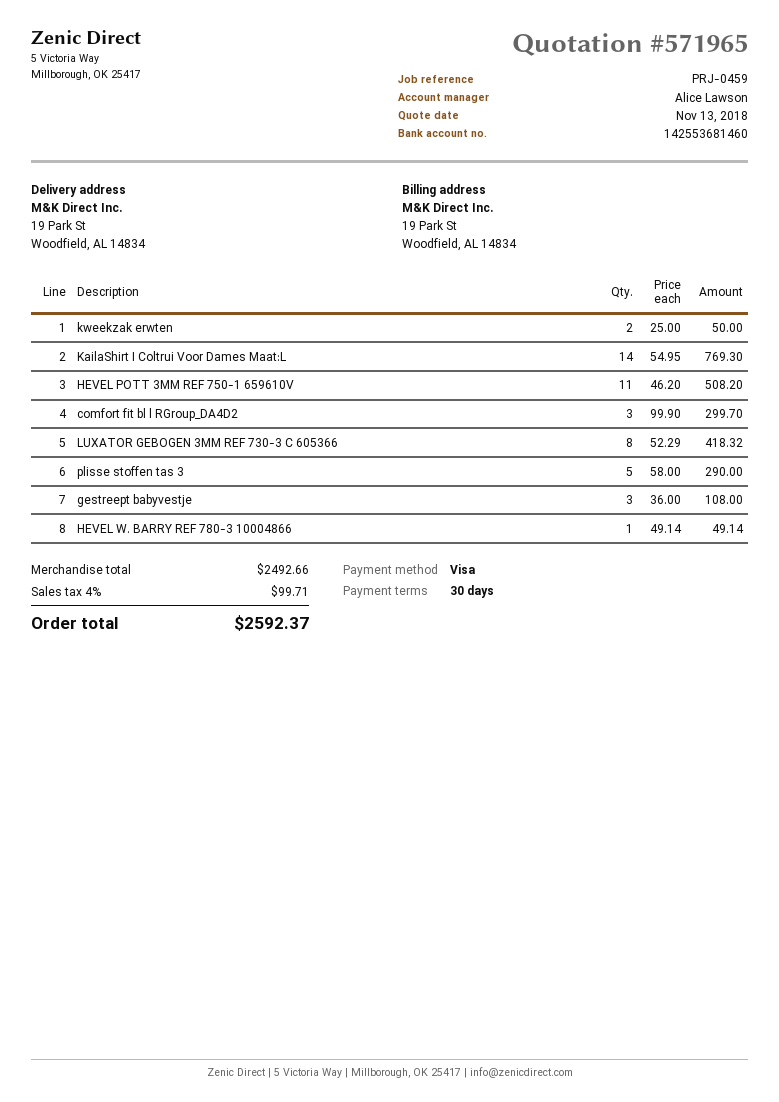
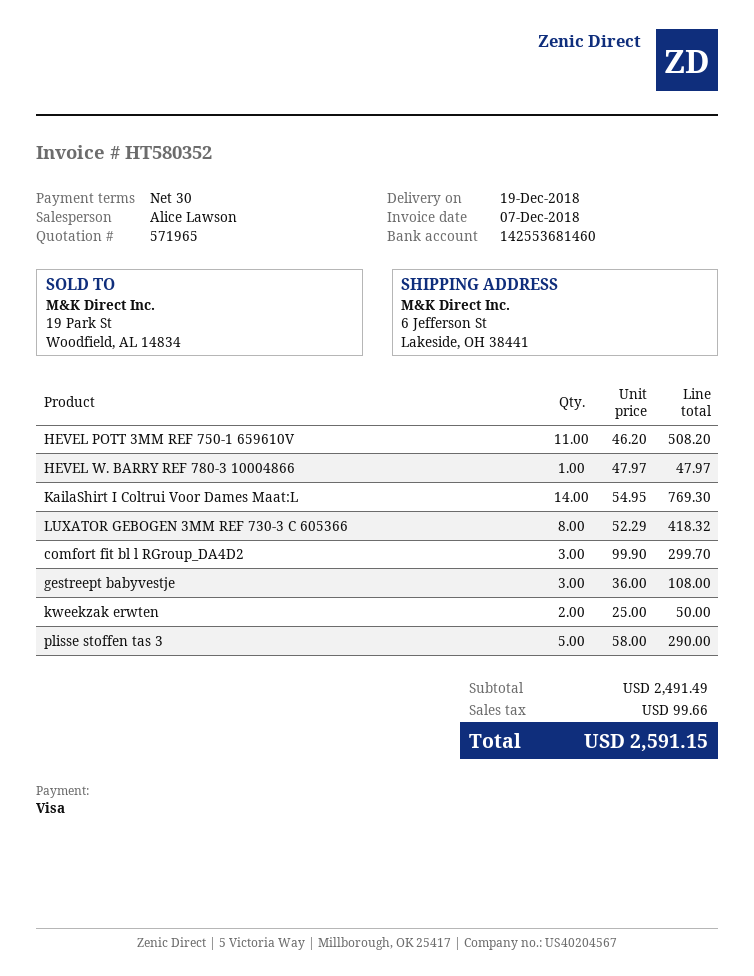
ship to: 19 Park St, Woodfield, AL 14834 -> 6 Jefferson St, Lakeside, OH 38441
HEVEL W. BARRY REF 780-3 10004866: 1 x 49.14 = 49.14 -> 1 x 47.97 = 47.97
subtotal: 2492.66 -> 2491.49
tax: 99.71 -> 99.66
total: 2592.37 -> 2591.15

